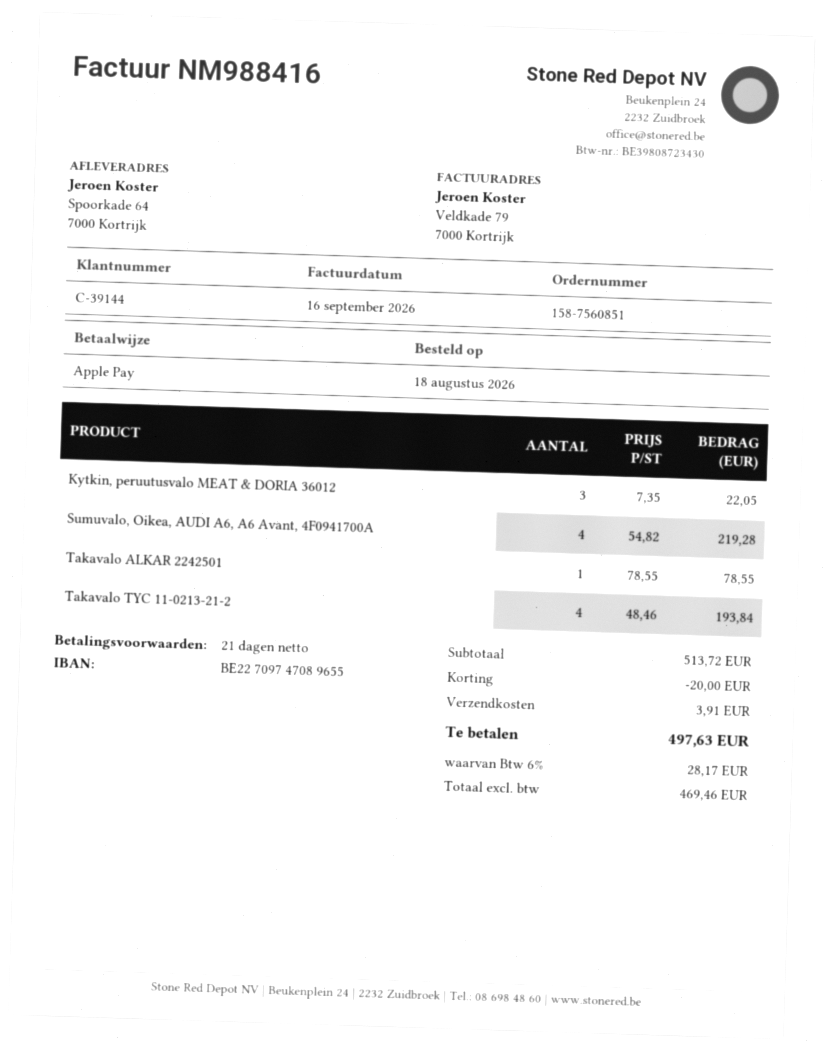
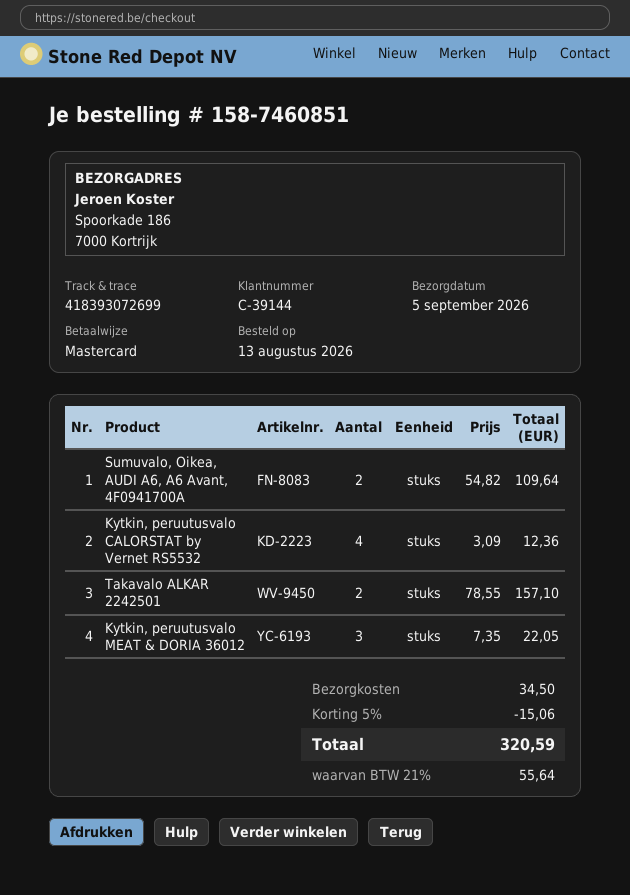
order number: 158-7560851 -> 158-7460851
order date: 2026-08-18 -> 2026-08-13
payment method: Apple Pay -> Mastercard
ship to: Spoorkade 64, 7000 Kortrijk -> Spoorkade 186, 7000 Kortrijk
Sumuvalo, Oikea, AUDI A6, A6 Avant, 4F0941700A: 4 x 54.82 = 219.28 -> 2 x 54.82 = 109.64
Takavalo ALKAR 2242501: 1 x 78.55 = 78.55 -> 2 x 78.55 = 157.10
Takavalo TYC 11-0213-21-2: 4 x 48.46 = 193.84 -> none
Kytkin, peruutusvalo CALORSTAT by Vernet RS5532: none -> 4 x 3.09 = 12.36
discount: 20.00 -> 15.06
shipping: 3.91 -> 34.50
tax: 6% = 28.17 -> 21% = 55.64
total: 497.63 -> 320.59

